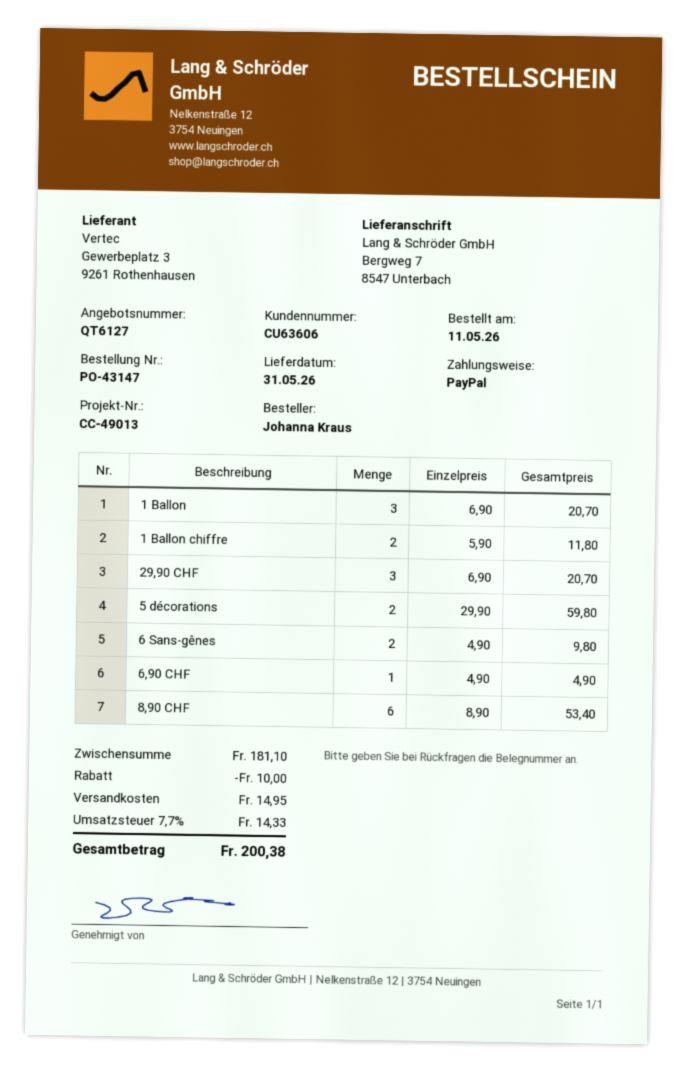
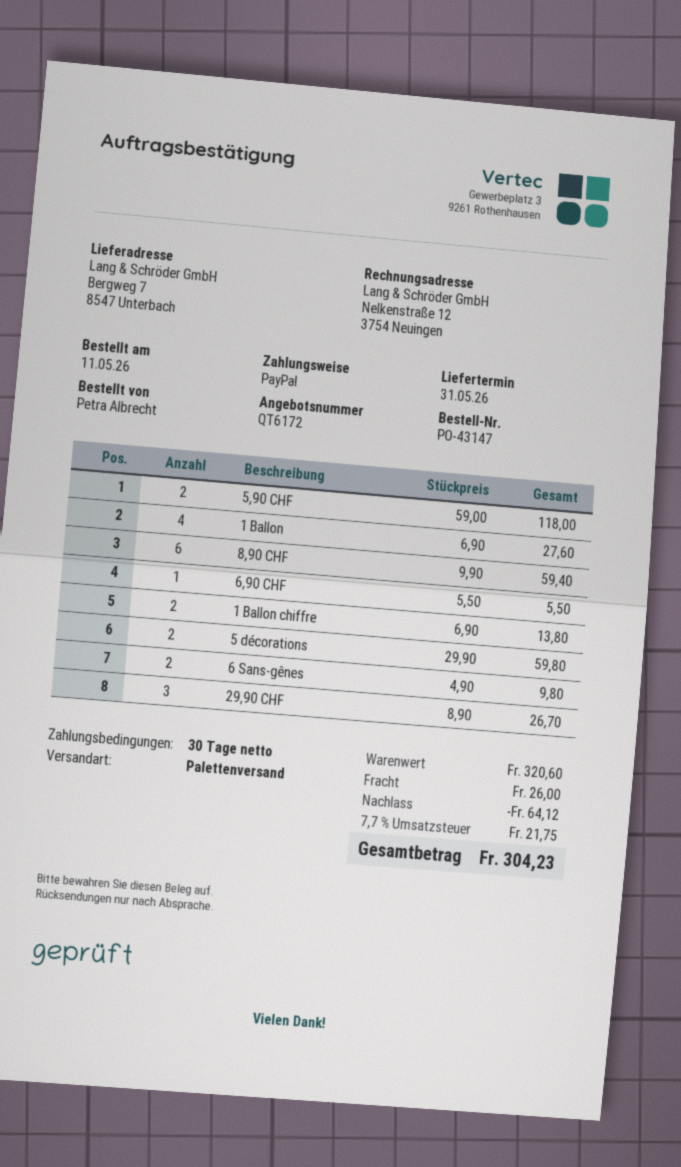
quote number: QT6127 -> QT6172
ordered by: Johanna Kraus -> Petra Albrecht
1 Ballon: 3 x 6.90 = 20.70 -> 4 x 6.90 = 27.60
1 Ballon chiffre: 2 x 5.90 = 11.80 -> 2 x 6.90 = 13.80
29,90 CHF: 3 x 6.90 = 20.70 -> 3 x 8.90 = 26.70
6,90 CHF: 1 x 4.90 = 4.90 -> 1 x 5.50 = 5.50
8,90 CHF: 6 x 8.90 = 53.40 -> 6 x 9.90 = 59.40
5,90 CHF: none -> 2 x 59.00 = 118.00
subtotal: 181.10 -> 320.60
discount: 10.00 -> 64.12
shipping: 14.95 -> 26.00
tax: 7.7% = 14.33 -> 7.7% = 21.75
total: 200.38 -> 304.23

